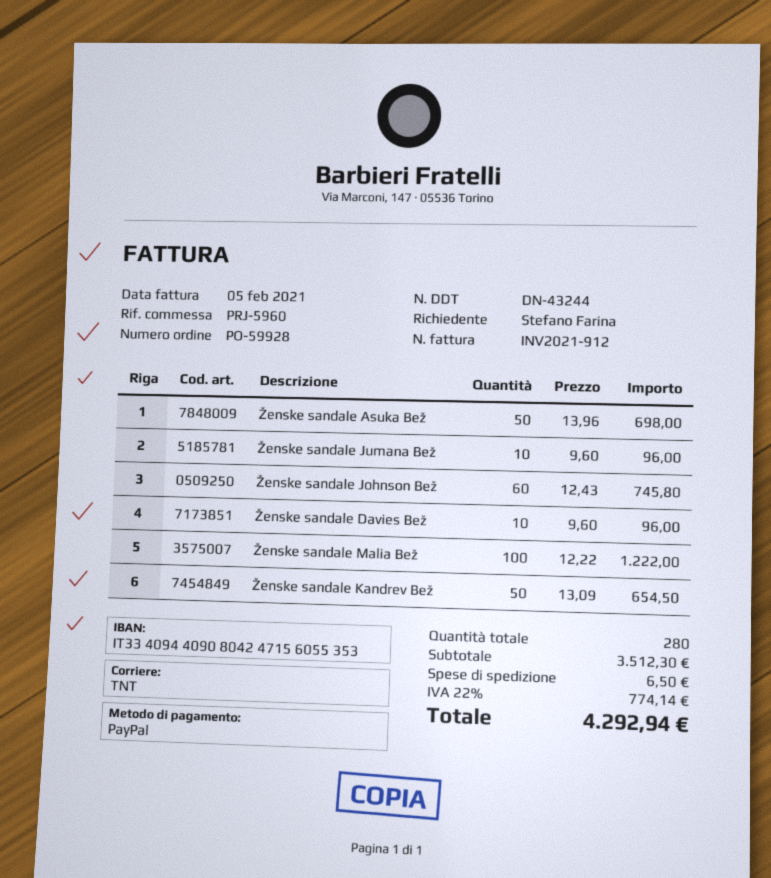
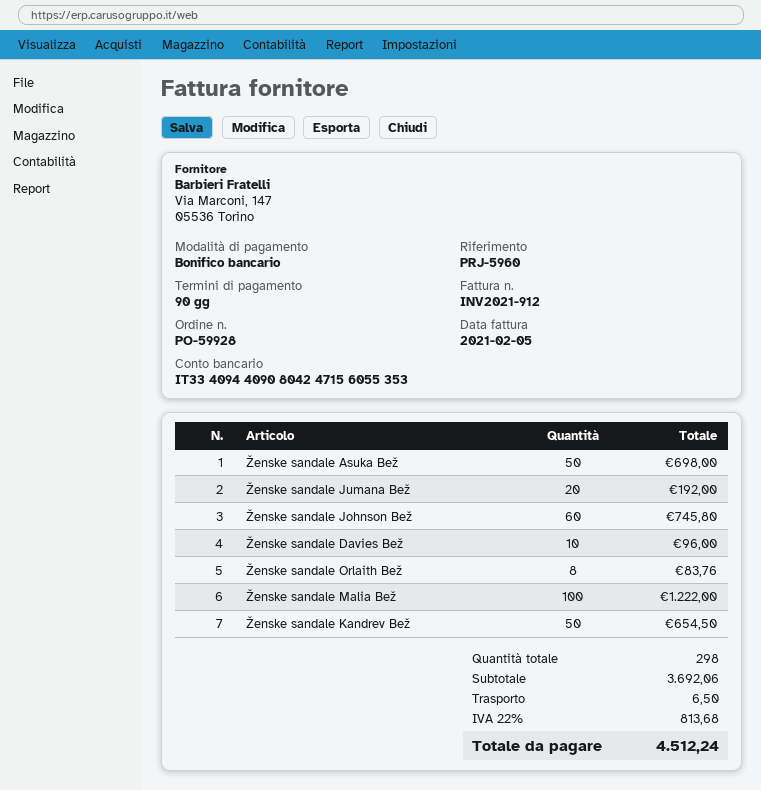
payment method: PayPal -> bank transfer
Ženske sandale Jumana Bež: 10 for 96.00 -> 20 for 192.00
Ženske sandale Orlaith Bež: none -> 8 for 83.76
total quantity: 280 -> 298
subtotal: 3512.30 -> 3692.06
tax: 22% = 774.14 -> 22% = 813.68
total: 4292.94 -> 4512.24

